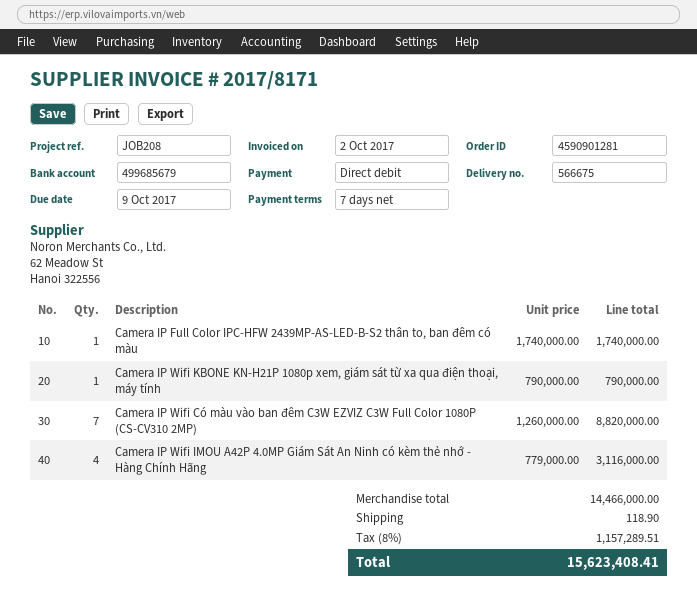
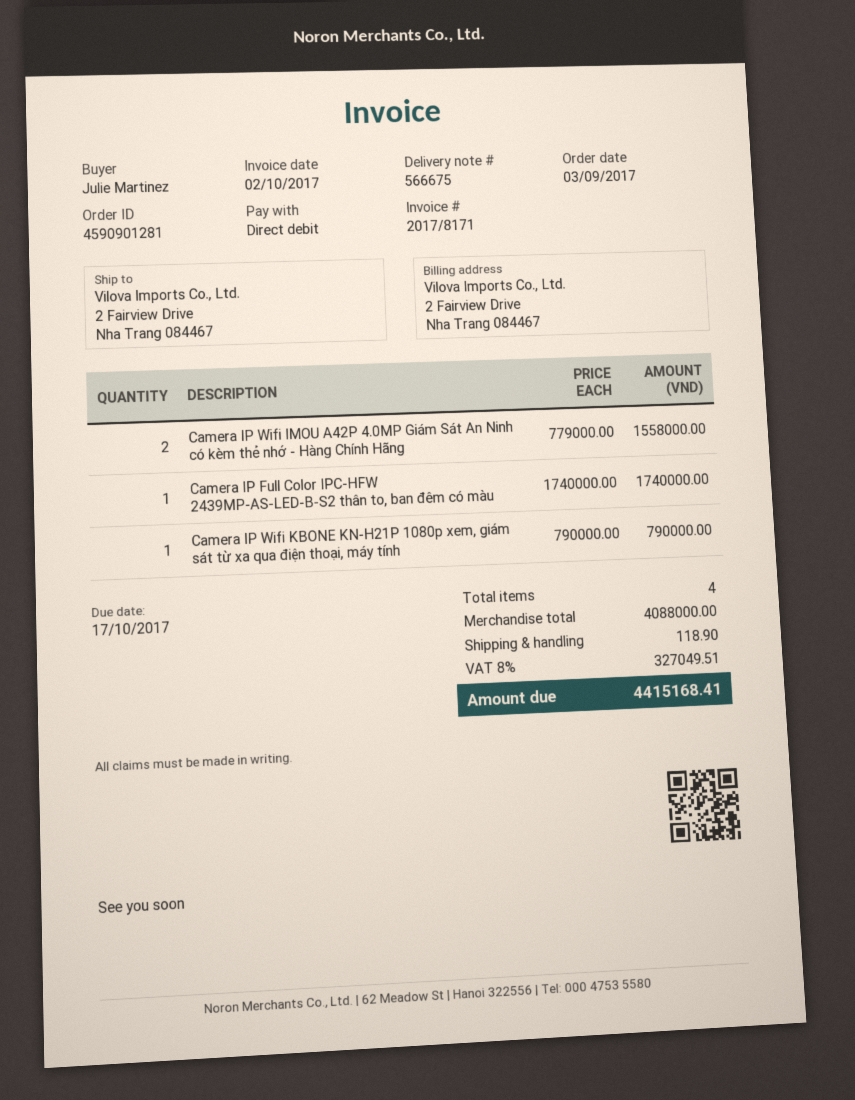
due date: 2017-10-09 -> 2017-10-17
Camera IP Wifi Có màu vào ban đêm C3W EZVIZ C3W Full Color 1080P (CS-CV310 2MP): 7 x 1260000.00 = 8820000.00 -> none
Camera IP Wifi IMOU A42P 4.0MP Giám Sát An Ninh có kèm thẻ nhớ - Hàng Chính Hãng: 4 x 779000.00 = 3116000.00 -> 2 x 779000.00 = 1558000.00
subtotal: 14466000.00 -> 4088000.00
tax: 8% = 1157289.51 -> 8% = 327049.51
total: 15623408.41 -> 4415168.41

